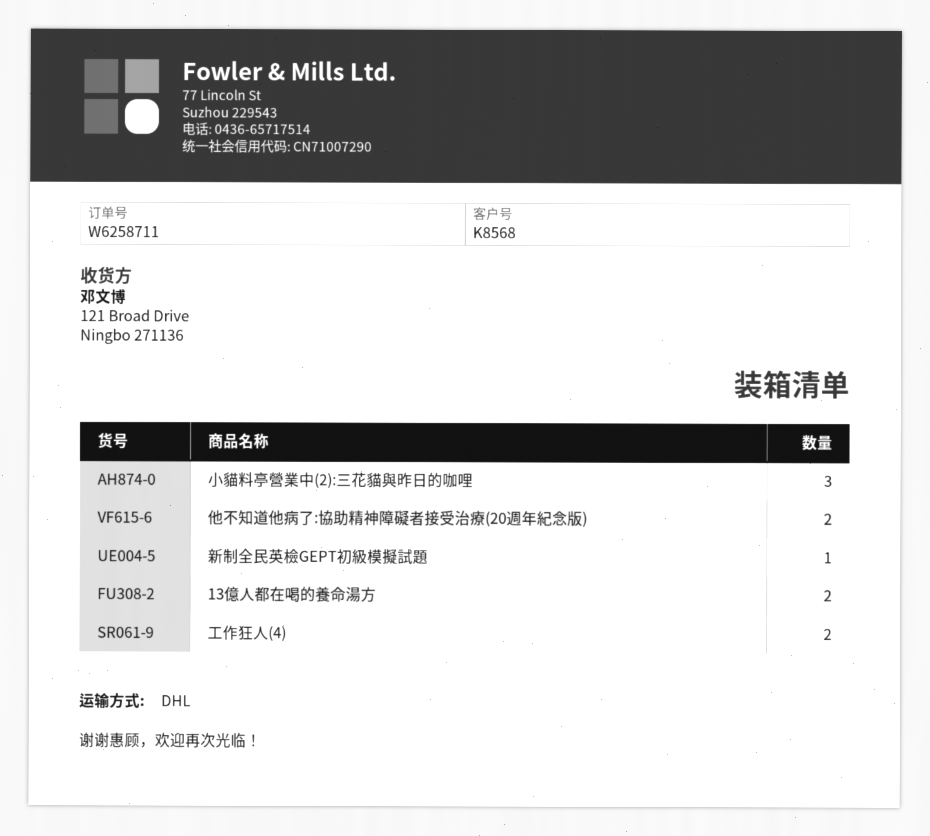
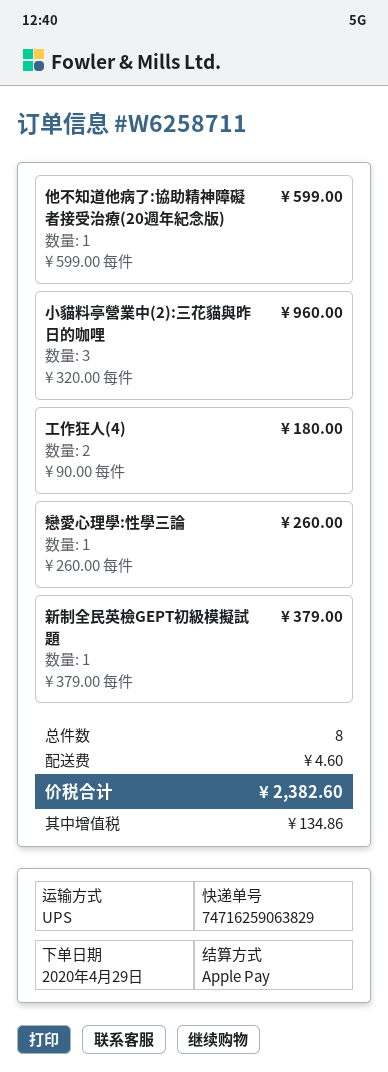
shipping method: DHL -> UPS
他不知道他病了:協助精神障礙者接受治療(20週年紀念版): 2 -> 1
13億人都在喝的養命湯方: 2 -> none
戀愛心理學:性學三論: none -> 1

